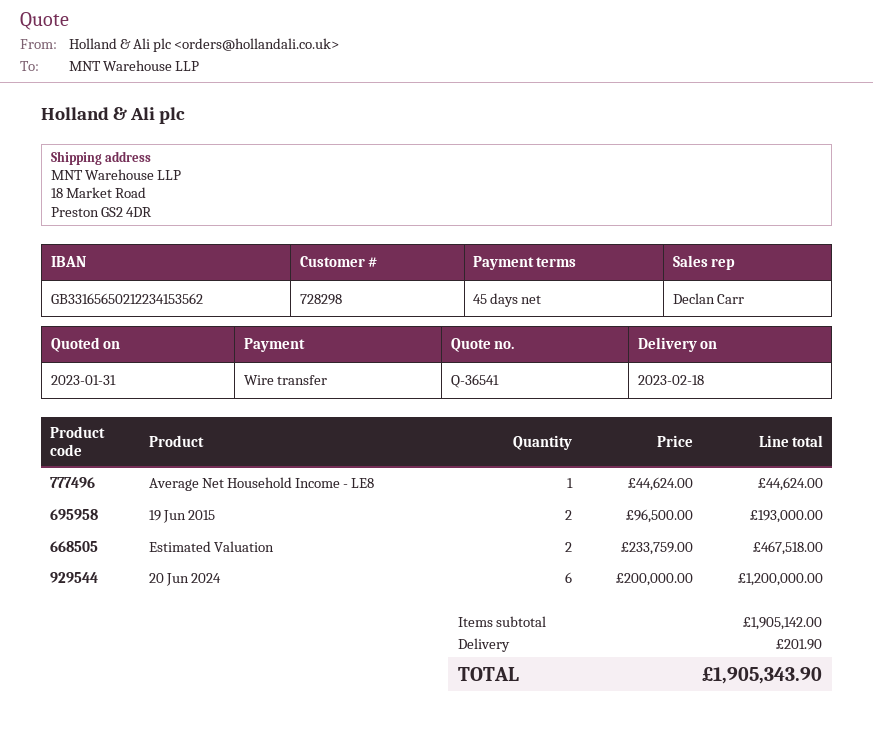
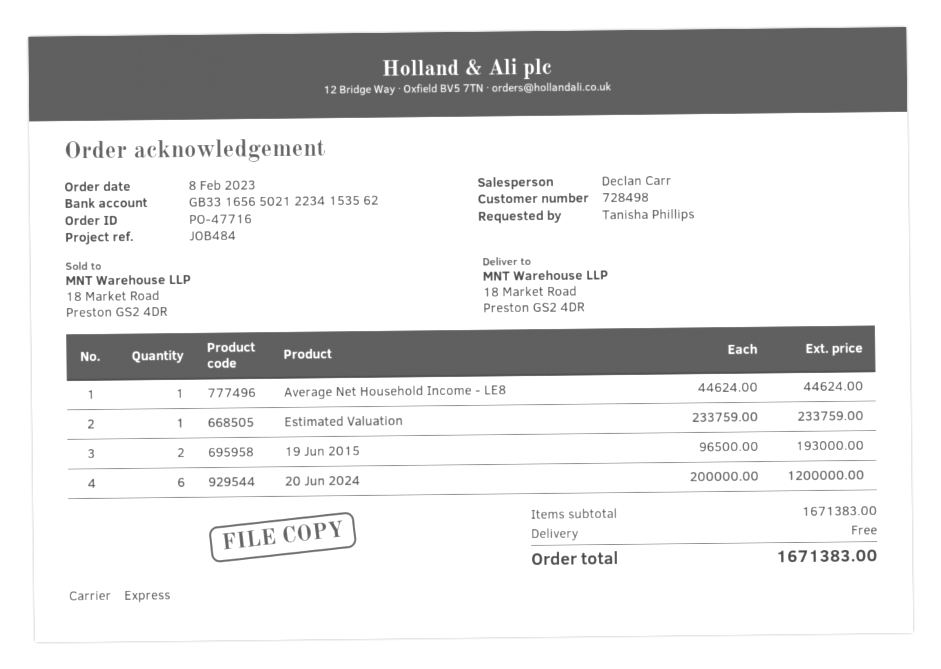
customer number: 728298 -> 728498
Estimated Valuation: 2 x 233759.00 = 467518.00 -> 1 x 233759.00 = 233759.00
subtotal: 1905142.00 -> 1671383.00
shipping: 201.90 -> 0.00
total: 1905343.90 -> 1671383.00

